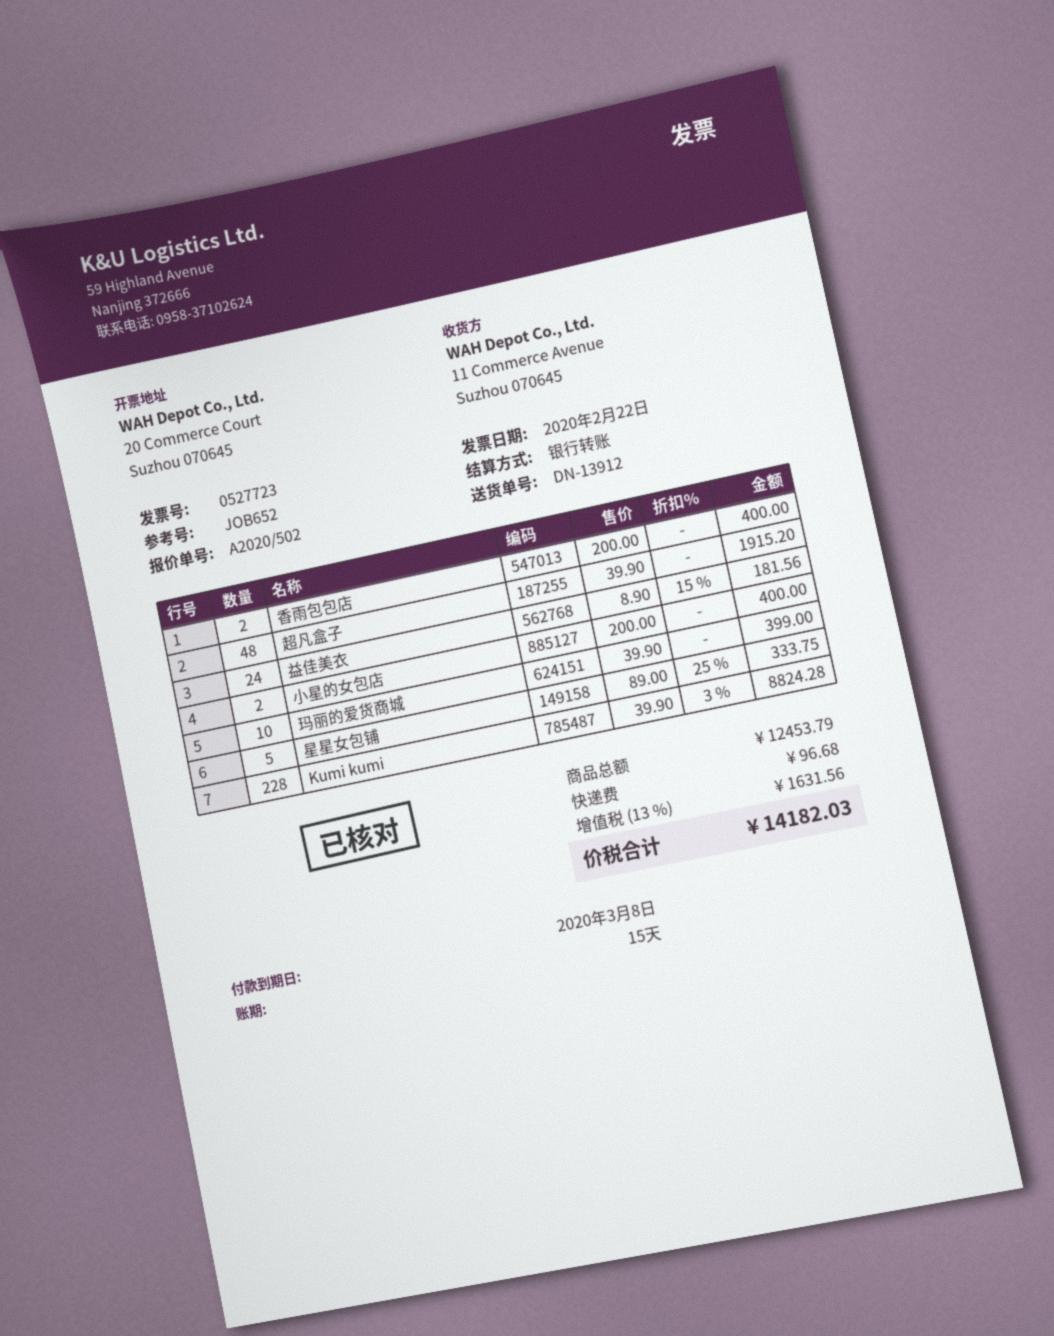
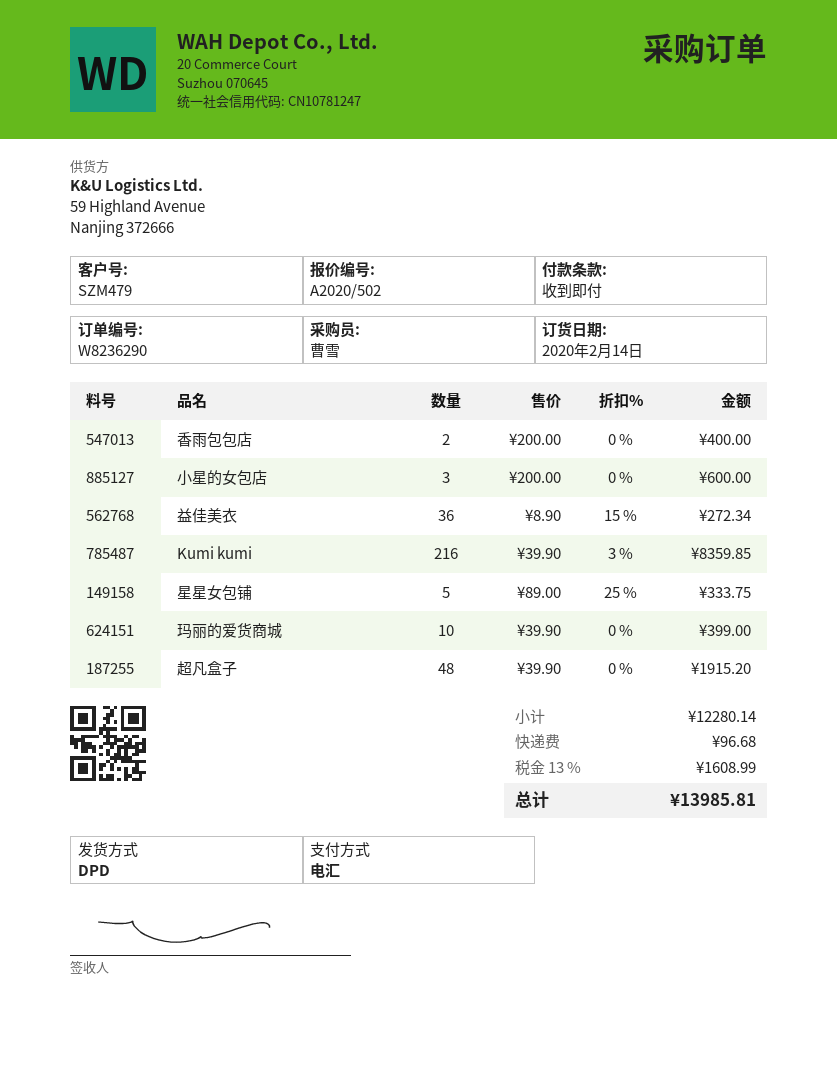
payment terms: 15 days -> on receipt
益佳美衣: 24 x 8.90 - 15% = 181.56 -> 36 x 8.90 - 15% = 272.34
小星的女包店: 2 x 200.00 = 400.00 -> 3 x 200.00 = 600.00
Kumi kumi: 228 x 39.90 - 3% = 8824.28 -> 216 x 39.90 - 3% = 8359.85
subtotal: 12453.79 -> 12280.14
tax: 13% = 1631.56 -> 13% = 1608.99
total: 14182.03 -> 13985.81

